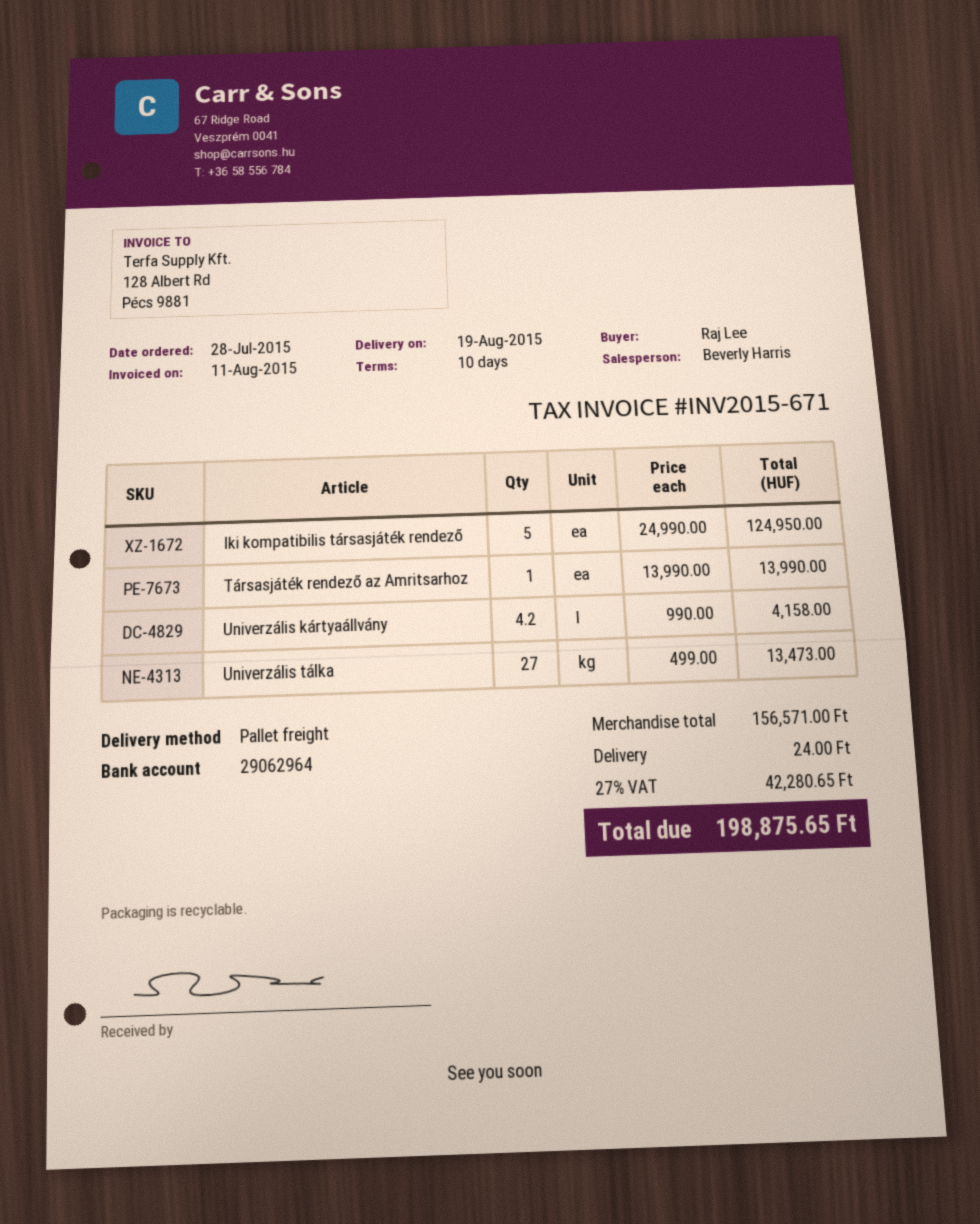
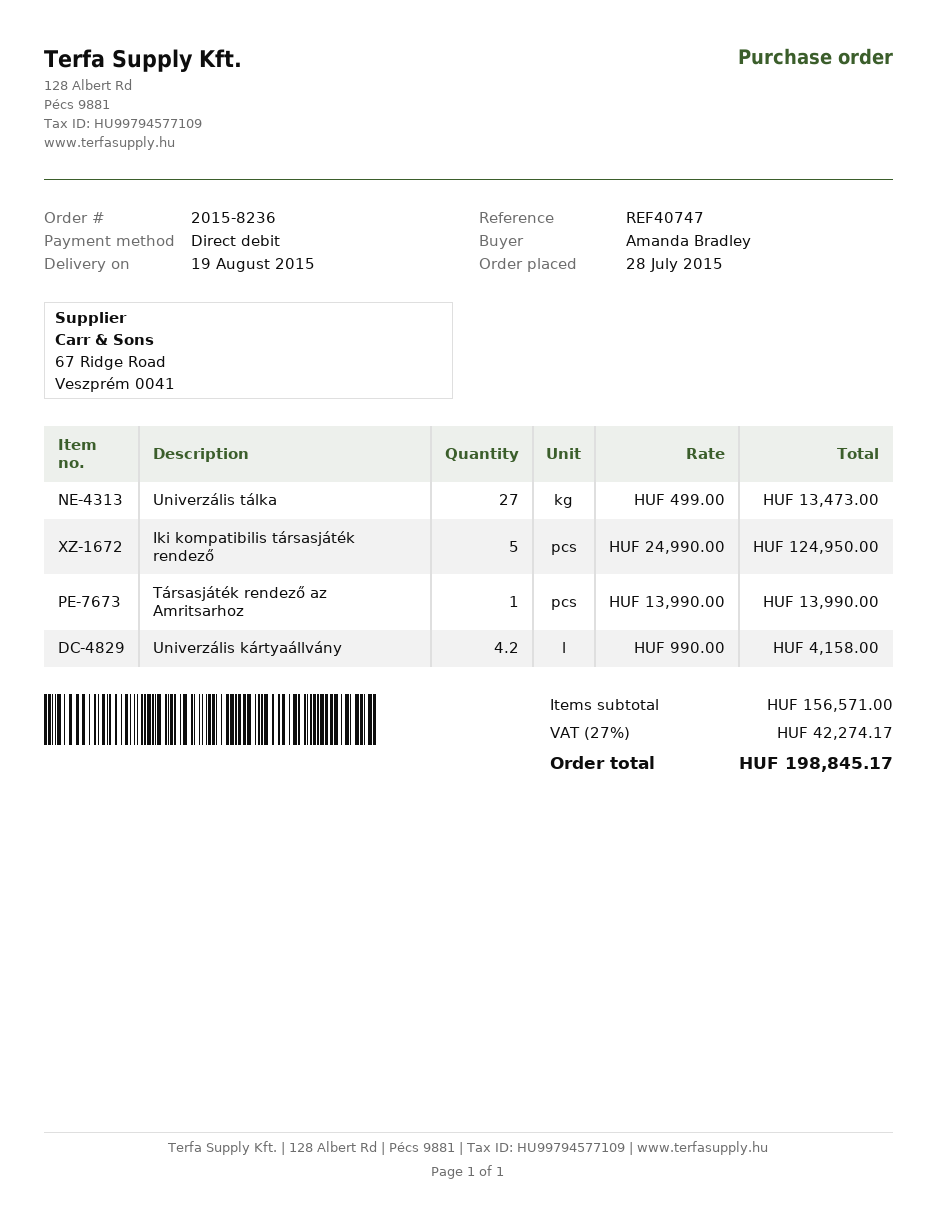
ordered by: Raj Lee -> Amanda Bradley
shipping: 24.00 -> none
tax: 27% = 42280.65 -> 27% = 42274.17
total: 198875.65 -> 198845.17

